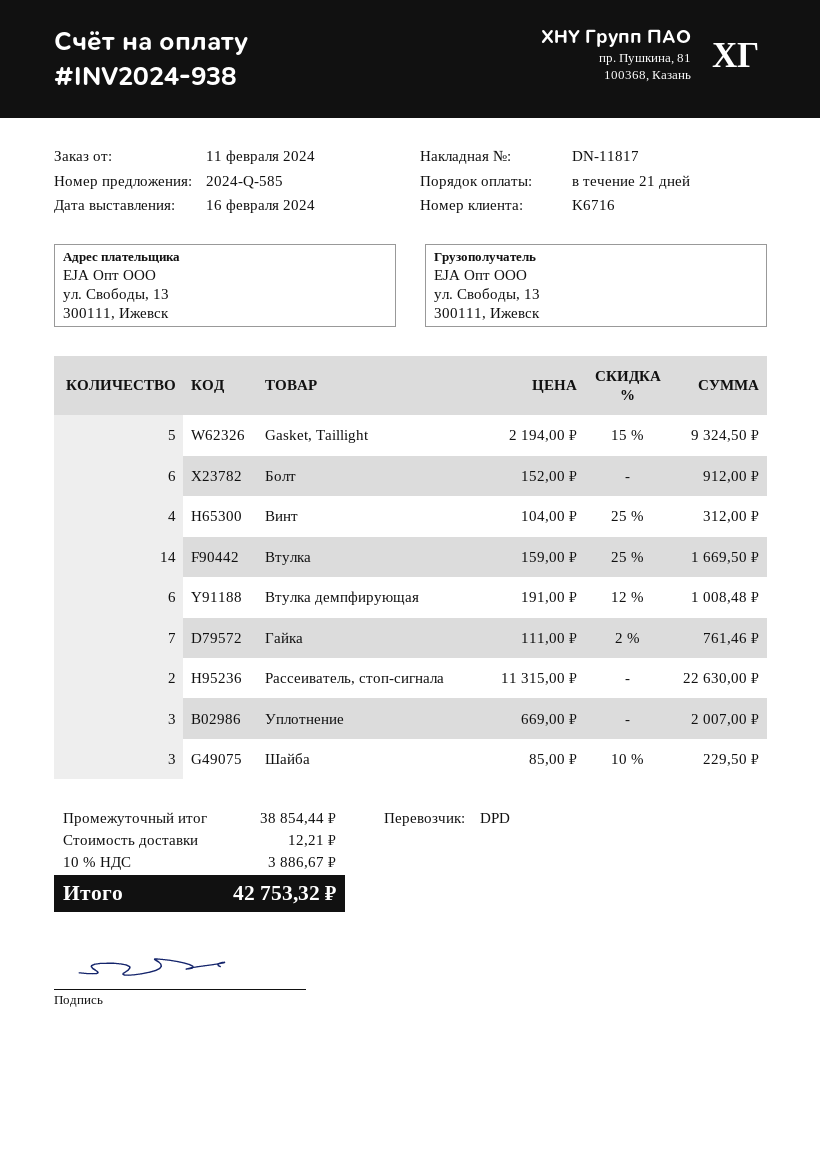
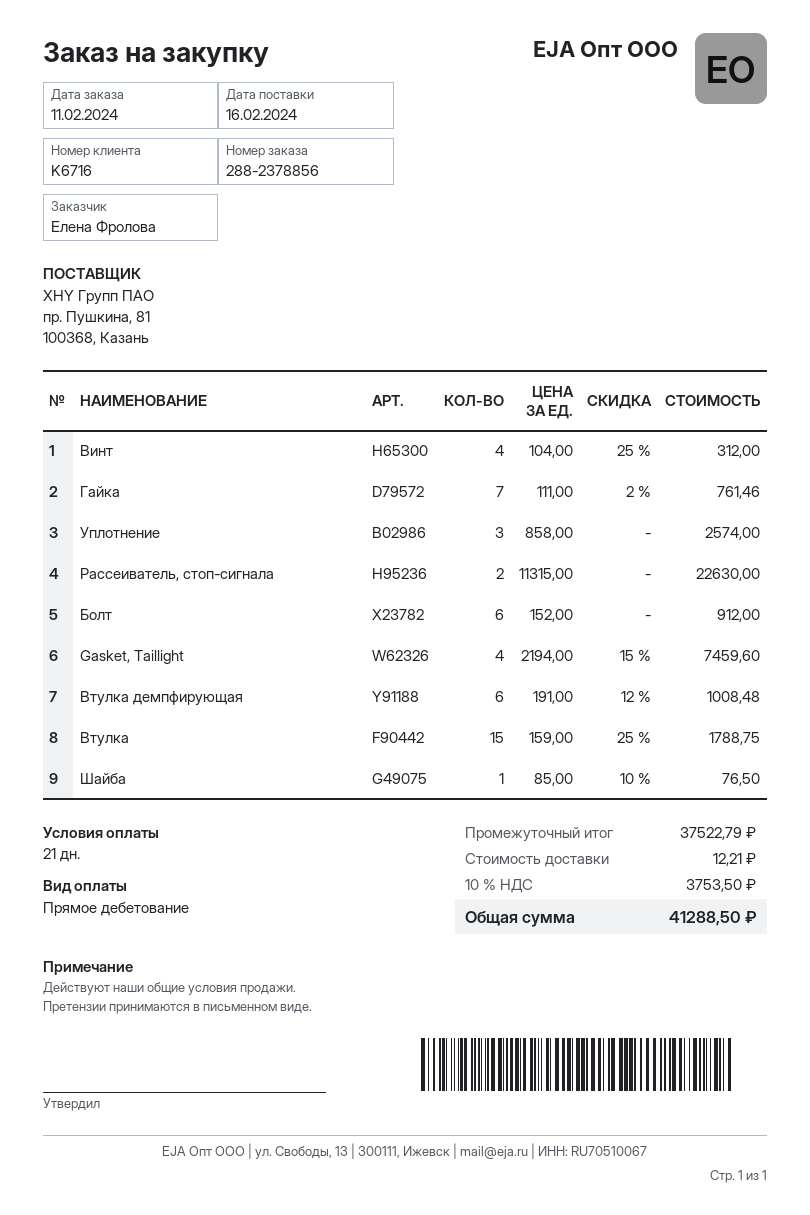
Gasket, Taillight: 5 x 2194.00 - 15% = 9324.50 -> 4 x 2194.00 - 15% = 7459.60
Втулка: 14 x 159.00 - 25% = 1669.50 -> 15 x 159.00 - 25% = 1788.75
Уплотнение: 3 x 669.00 = 2007.00 -> 3 x 858.00 = 2574.00
Шайба: 3 x 85.00 - 10% = 229.50 -> 1 x 85.00 - 10% = 76.50
subtotal: 38854.44 -> 37522.79
tax: 10% = 3886.67 -> 10% = 3753.50
total: 42753.32 -> 41288.50

